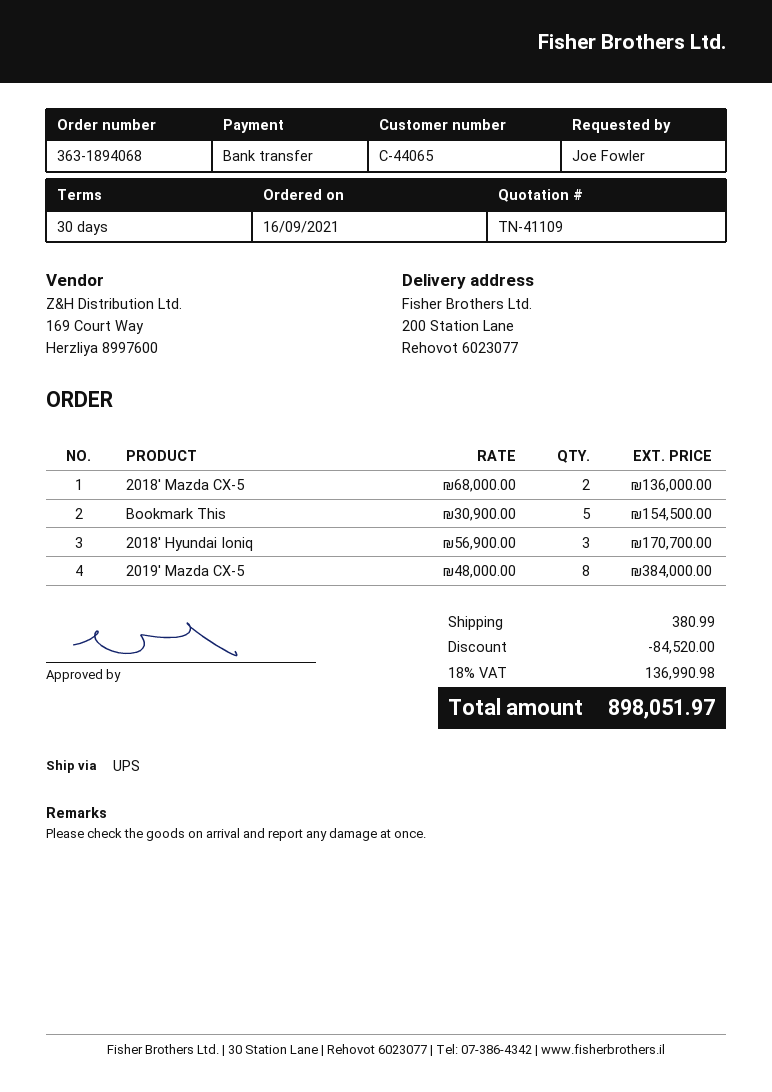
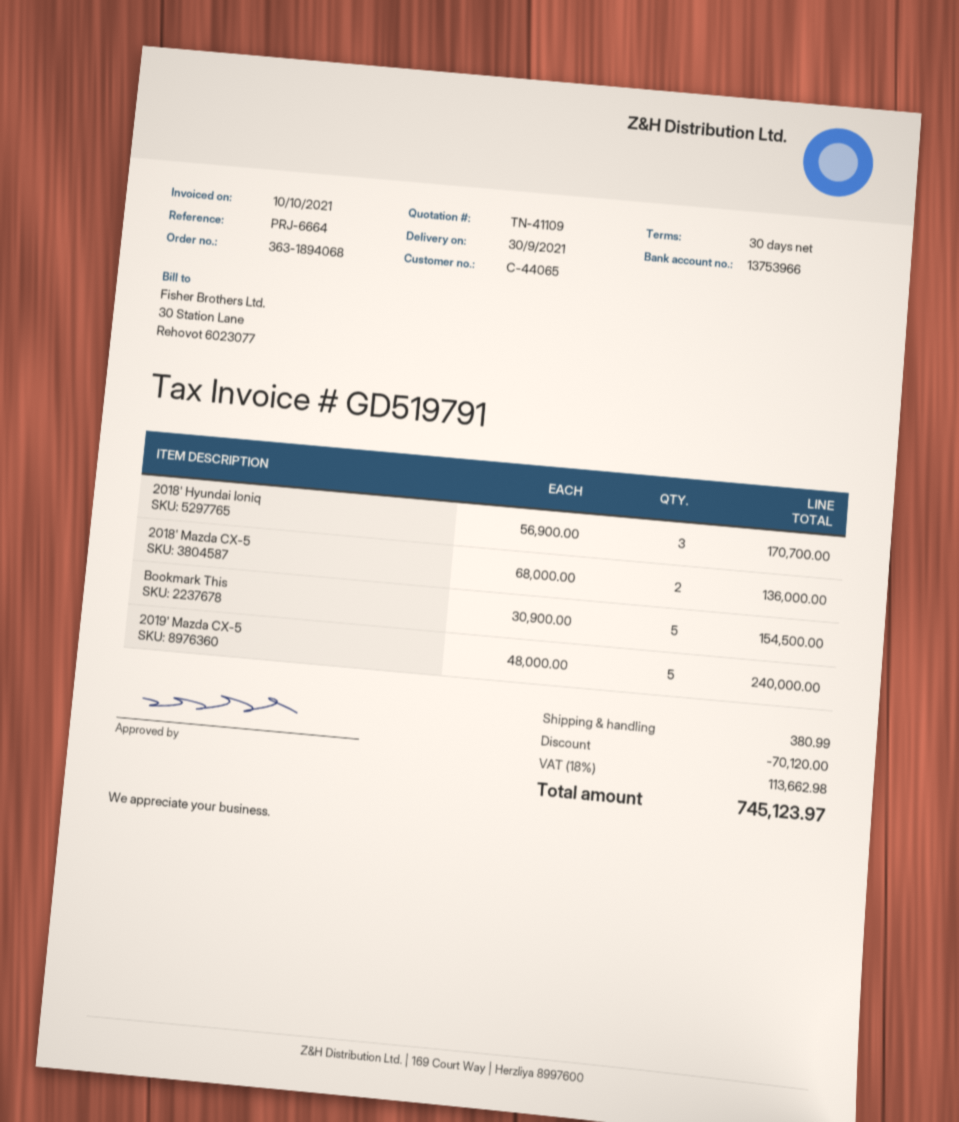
2019' Mazda CX-5: 8 x 48000.00 = 384000.00 -> 5 x 48000.00 = 240000.00
discount: 84520.00 -> 70120.00
tax: 18% = 136990.98 -> 18% = 113662.98
total: 898051.97 -> 745123.97

